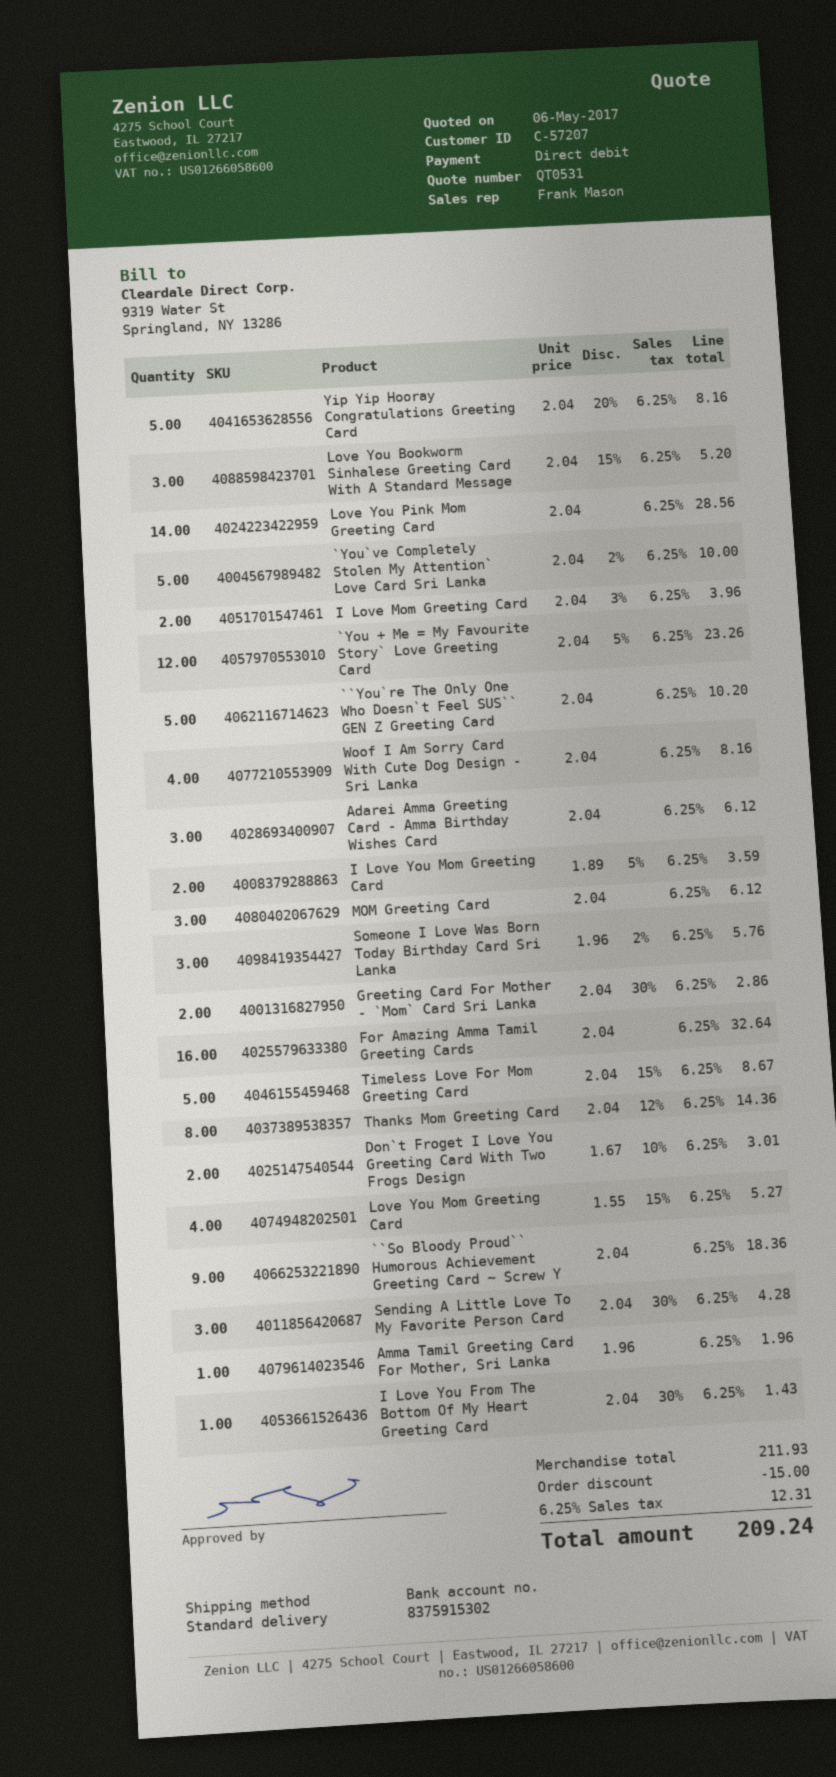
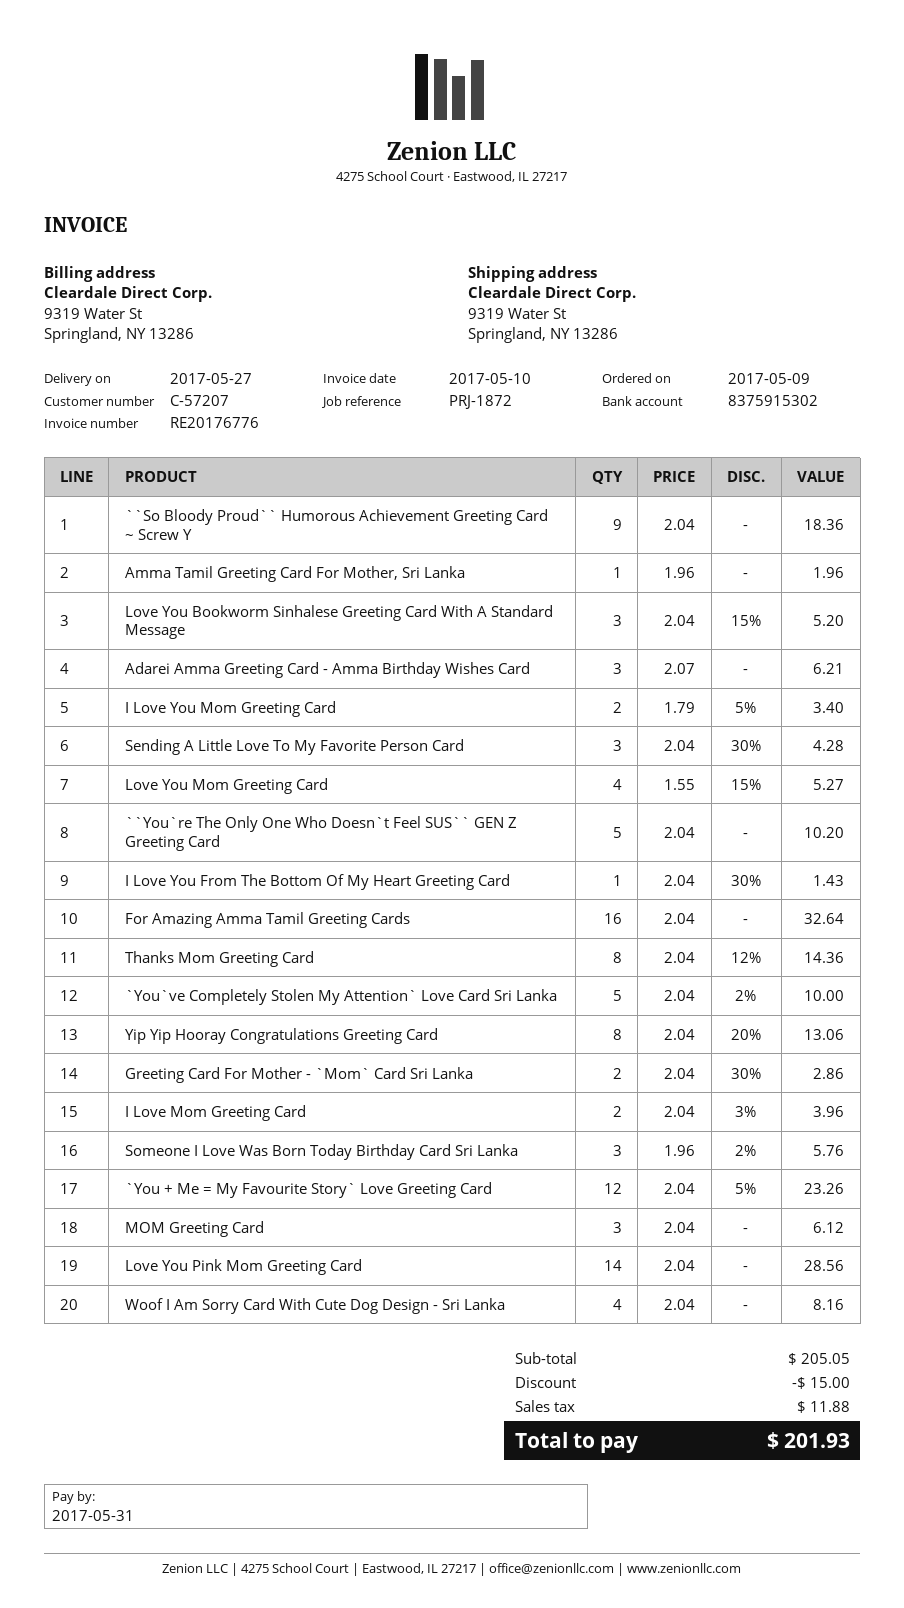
Yip Yip Hooray Congratulations Greeting Card: 5 x 2.04 - 20% = 8.16 -> 8 x 2.04 - 20% = 13.06
Adarei Amma Greeting Card - Amma Birthday Wishes Card: 3 x 2.04 = 6.12 -> 3 x 2.07 = 6.21
I Love You Mom Greeting Card: 2 x 1.89 - 5% = 3.59 -> 2 x 1.79 - 5% = 3.40
Timeless Love For Mom Greeting Card: 5 x 2.04 - 15% = 8.67 -> none
Don`t Froget I Love You Greeting Card With Two Frogs Design: 2 x 1.67 - 10% = 3.01 -> none
subtotal: 211.93 -> 205.05
tax: 12.31 -> 11.88
total: 209.24 -> 201.93

